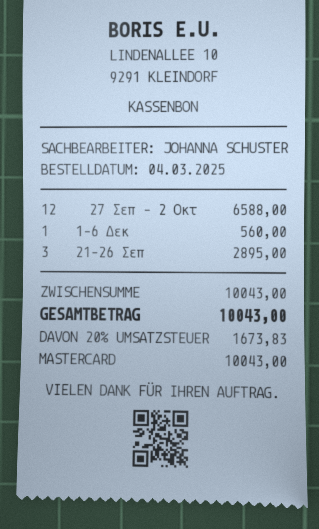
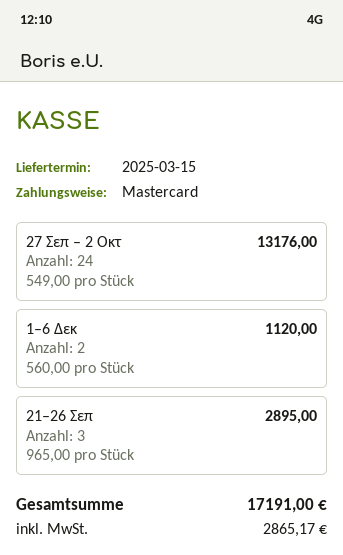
27 Σεπ – 2 Οκτ: 12 for 6588.00 -> 24 for 13176.00
1–6 Δεκ: 1 for 560.00 -> 2 for 1120.00
tax: 1673.83 -> 2865.17
total: 10043.00 -> 17191.00

